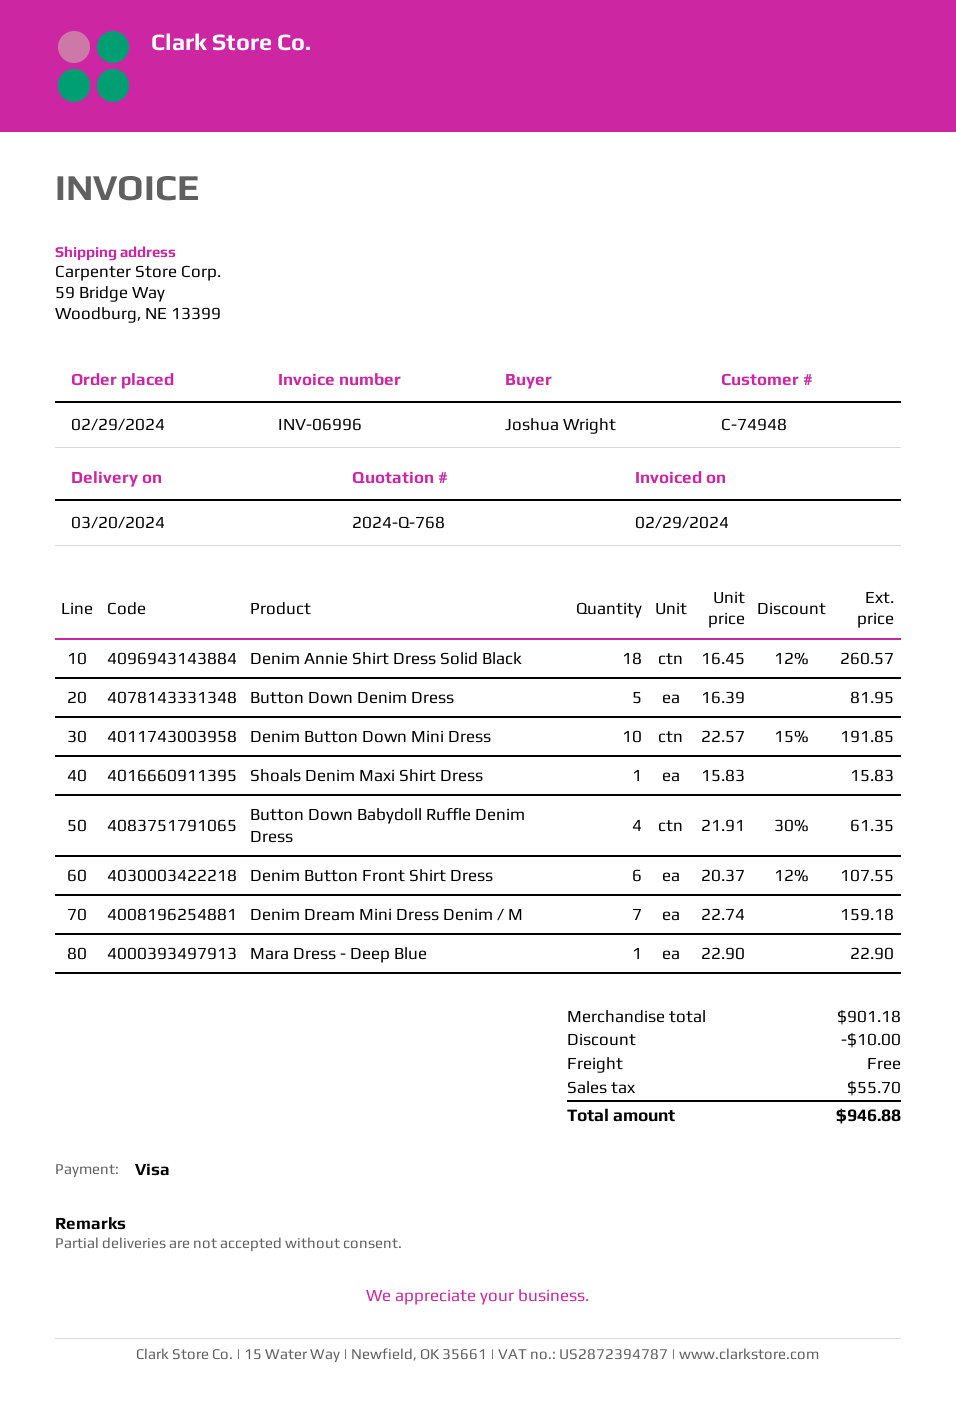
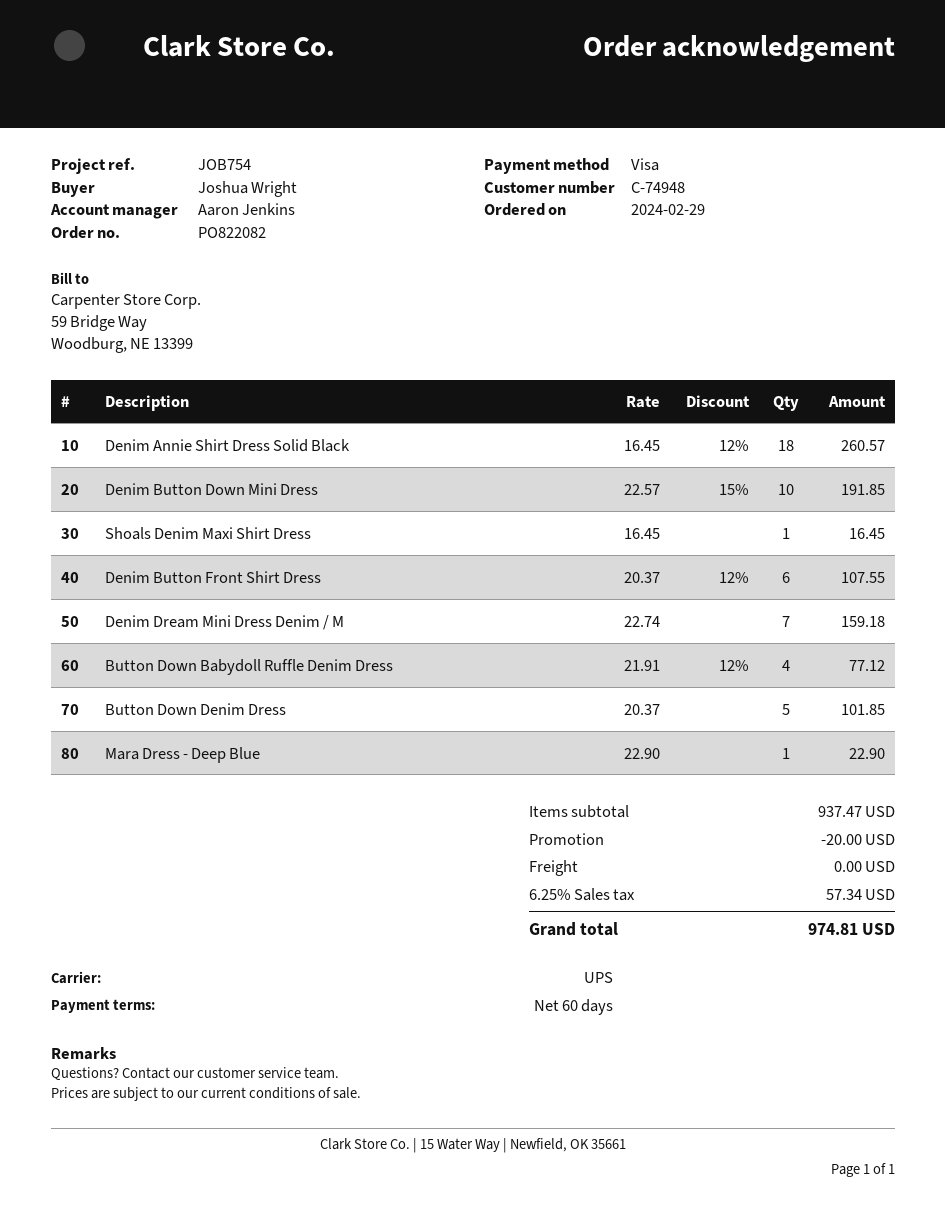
Button Down Denim Dress: 5 x 16.39 = 81.95 -> 5 x 20.37 = 101.85
Shoals Denim Maxi Shirt Dress: 1 x 15.83 = 15.83 -> 1 x 16.45 = 16.45
Button Down Babydoll Ruffle Denim Dress: 4 x 21.91 - 30% = 61.35 -> 4 x 21.91 - 12% = 77.12
subtotal: 901.18 -> 937.47
discount: 10.00 -> 20.00
tax: 55.70 -> 57.34
total: 946.88 -> 974.81

